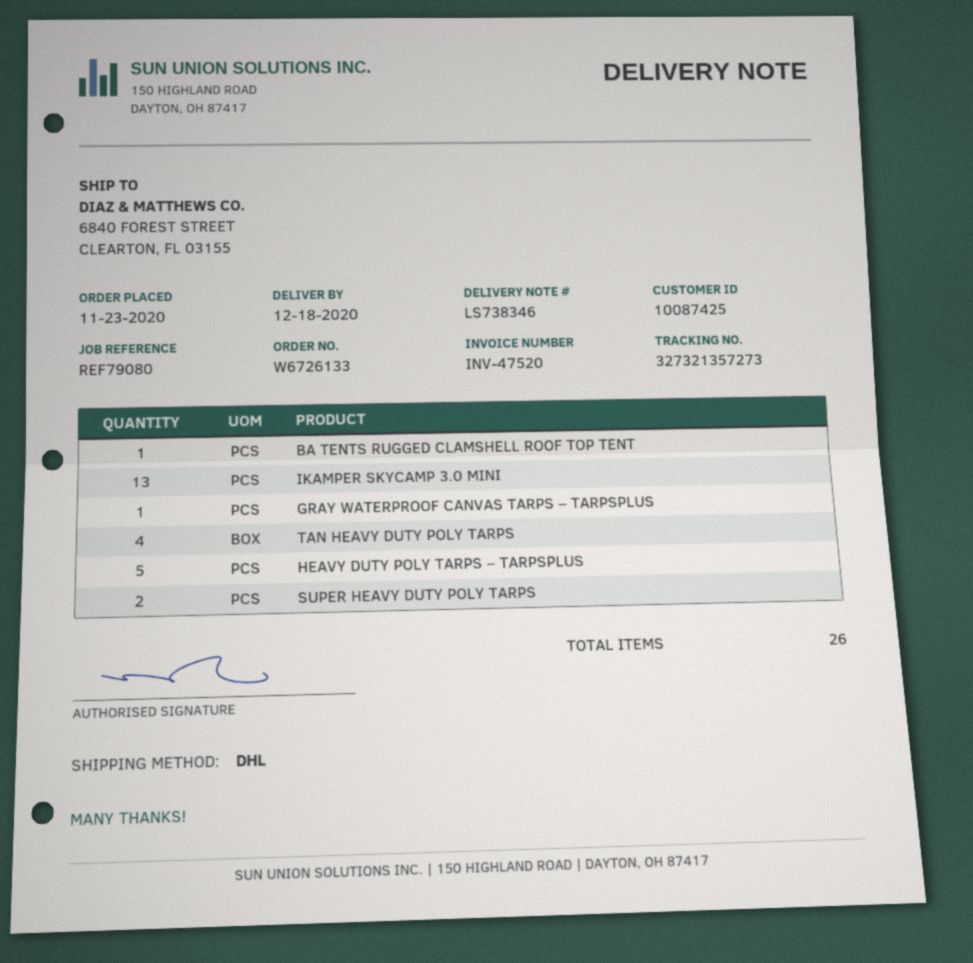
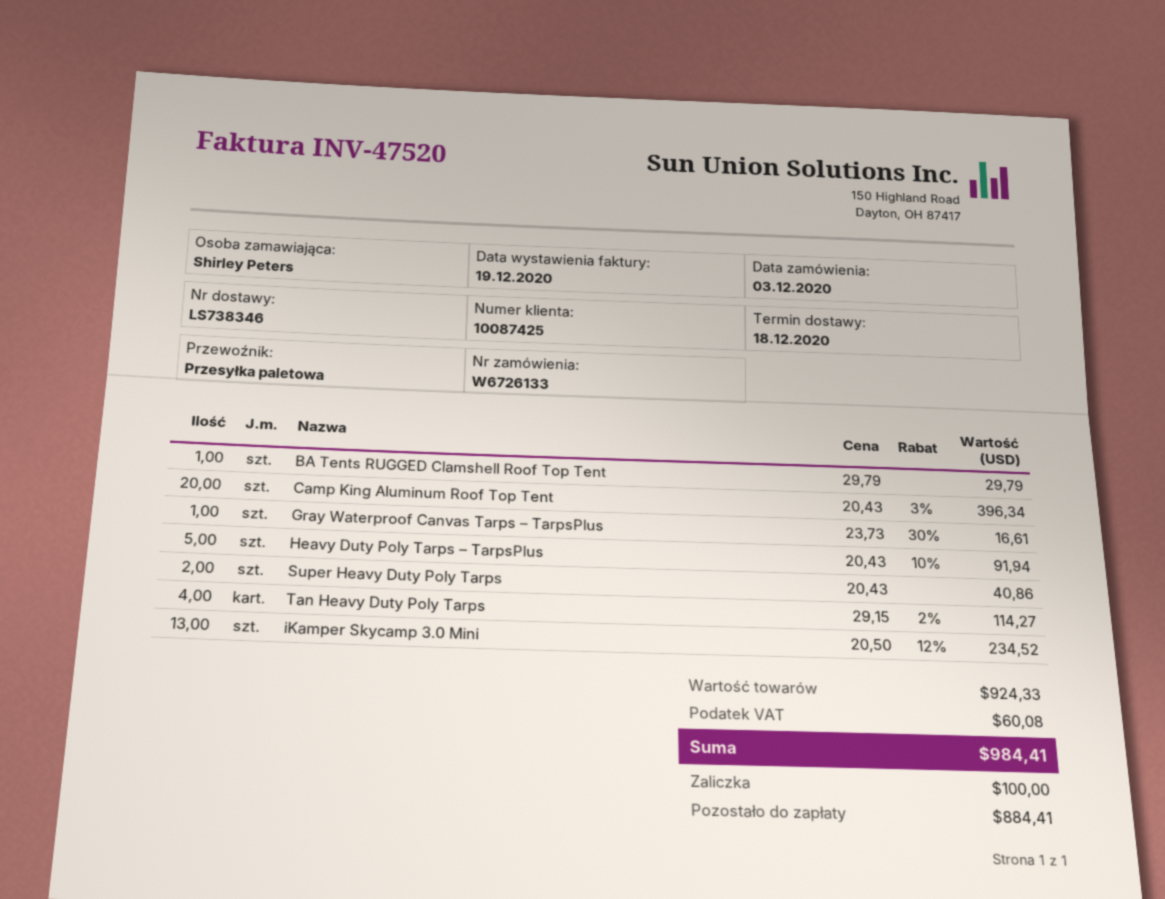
order date: 2020-11-23 -> 2020-12-03
shipping method: DHL -> pallet freight
Camp King Aluminum Roof Top Tent: none -> 20

